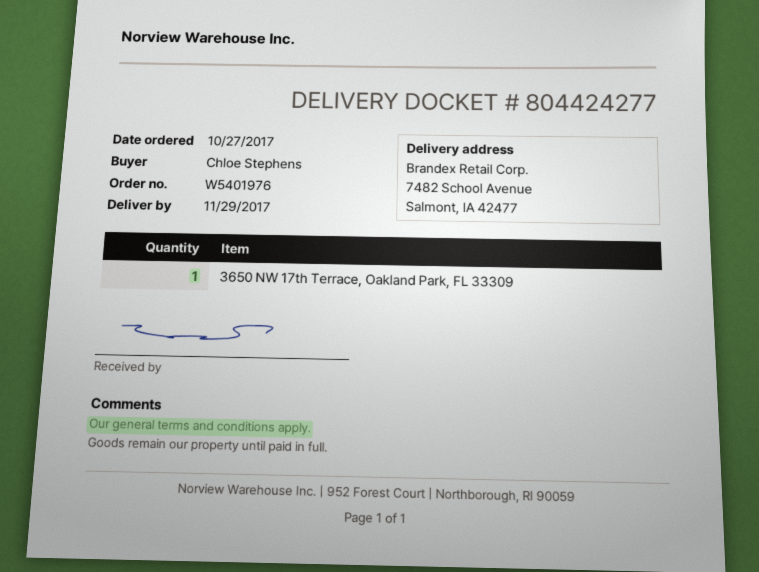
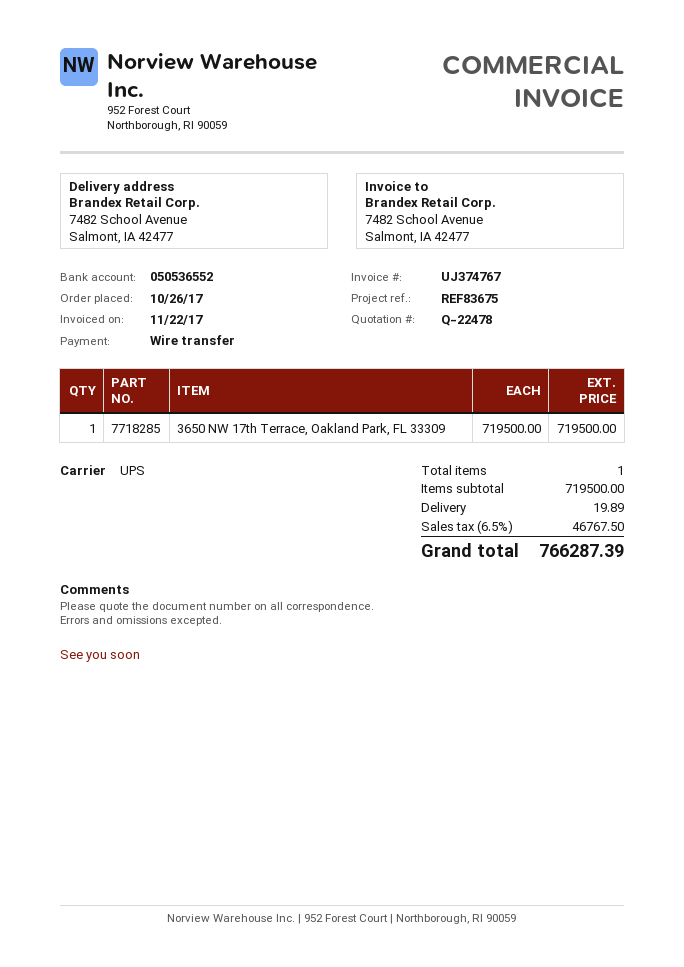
order date: 2017-10-27 -> 2017-10-26

